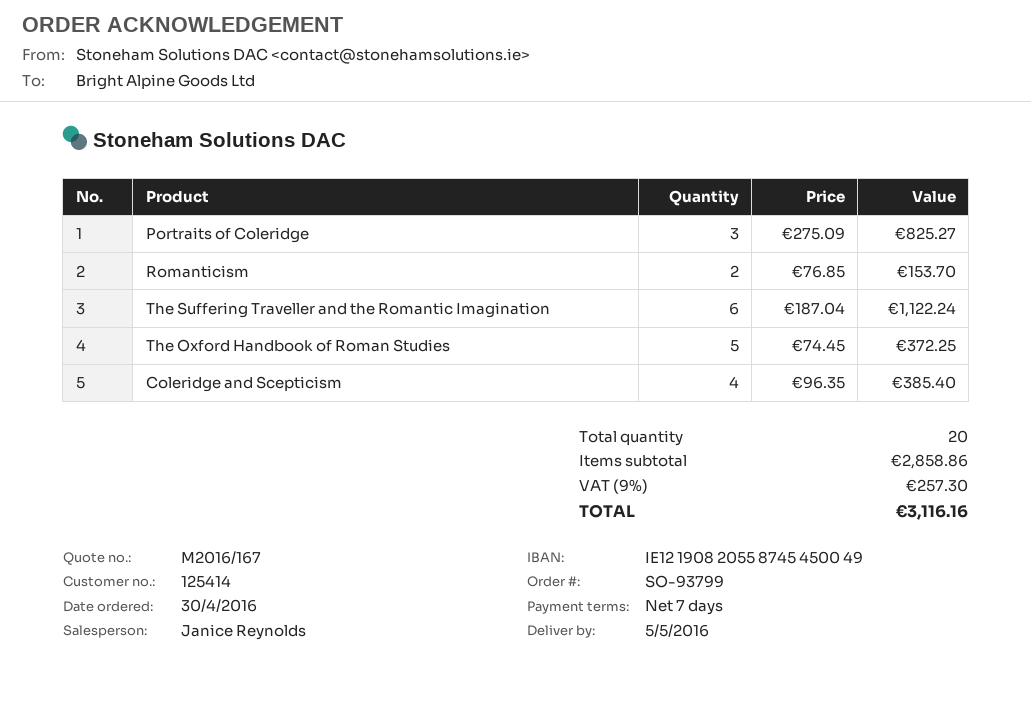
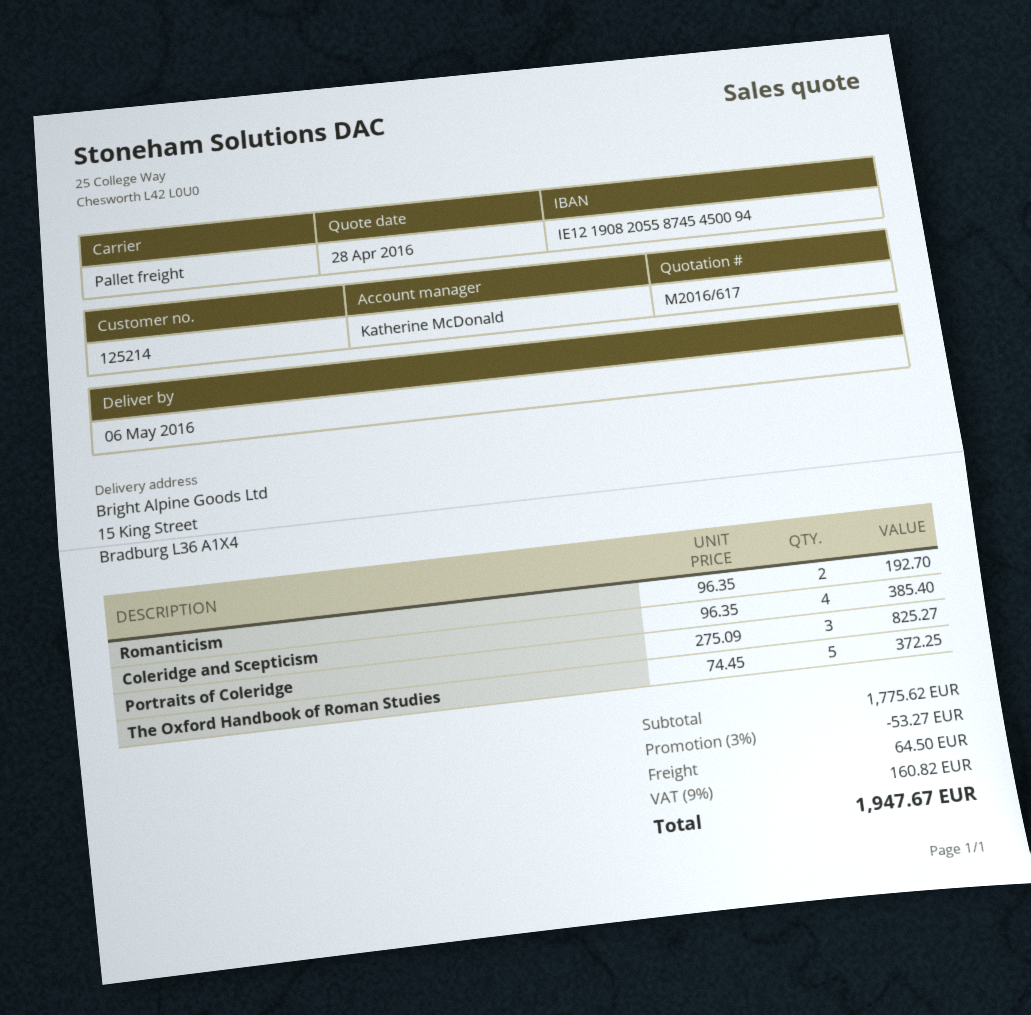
quote number: M2016/167 -> M2016/617
delivery date: 2016-05-05 -> 2016-05-06
customer number: 125414 -> 125214
sales rep: Janice Reynolds -> Katherine McDonald
bank account: IE12190820558745450049 -> IE12190820558745450094
Romanticism: 2 x 76.85 = 153.70 -> 2 x 96.35 = 192.70
The Suffering Traveller and the Romantic Imagination: 6 x 187.04 = 1122.24 -> none
subtotal: 2858.86 -> 1775.62
discount: none -> 3% = 53.27
shipping: none -> 64.50
tax: 9% = 257.30 -> 9% = 160.82
total: 3116.16 -> 1947.67

